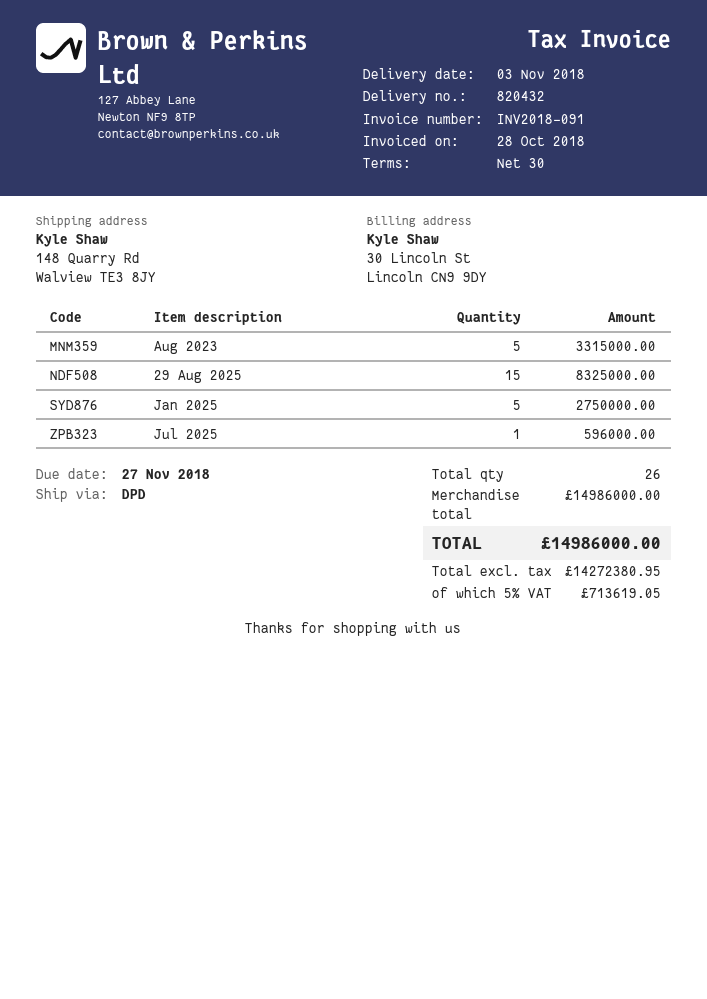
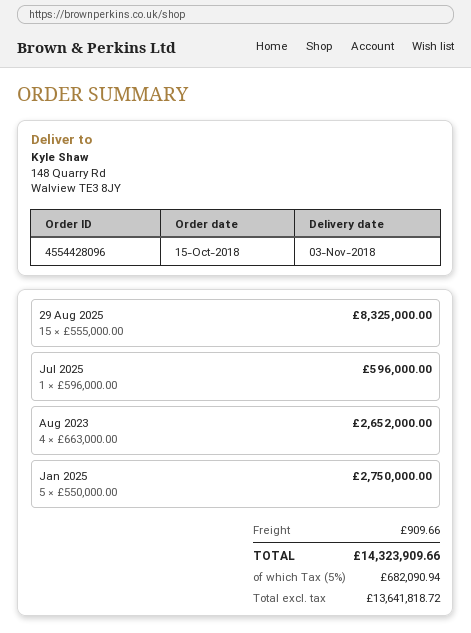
Aug 2023: 5 for 3315000.00 -> 4 for 2652000.00
shipping: none -> 909.66
net: 14272380.95 -> 13641818.72
tax: 5% = 713619.05 -> 5% = 682090.94
total: 14986000.00 -> 14323909.66

